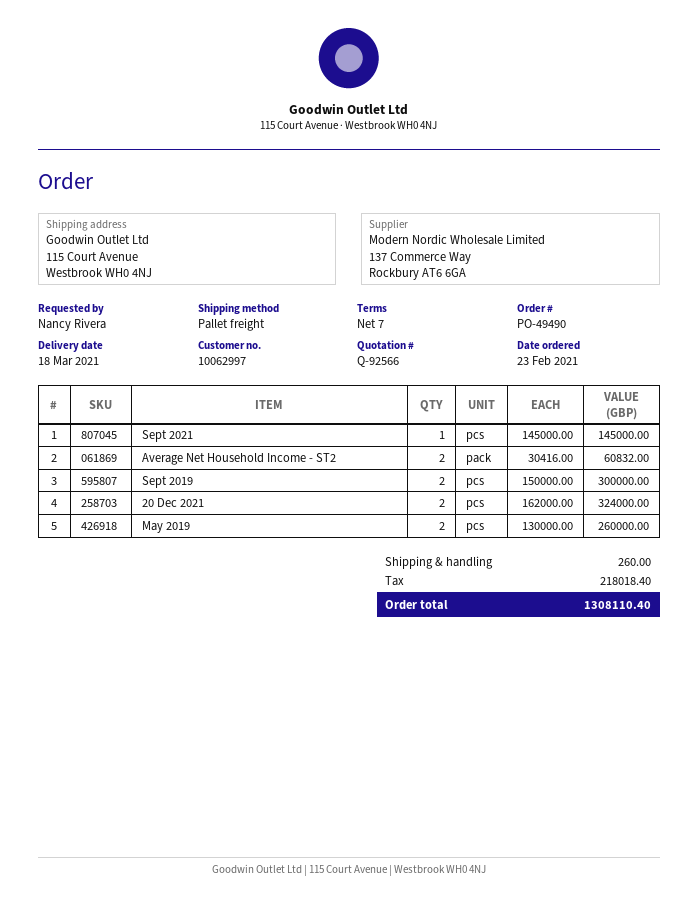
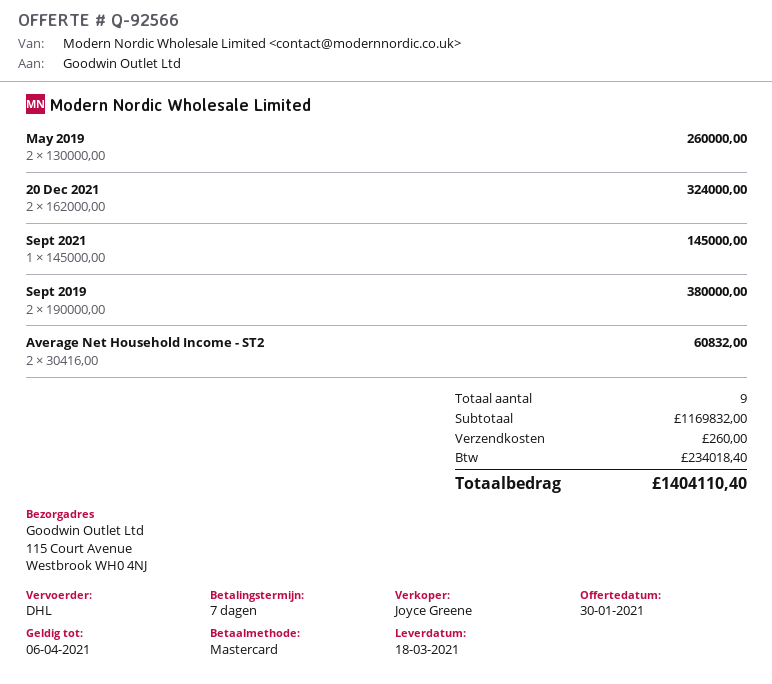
shipping method: pallet freight -> DHL
Sept 2019: 2 x 150000.00 = 300000.00 -> 2 x 190000.00 = 380000.00
tax: 218018.40 -> 234018.40
total: 1308110.40 -> 1404110.40

